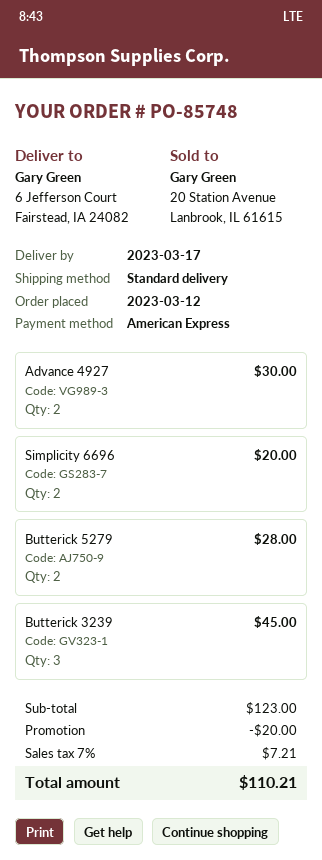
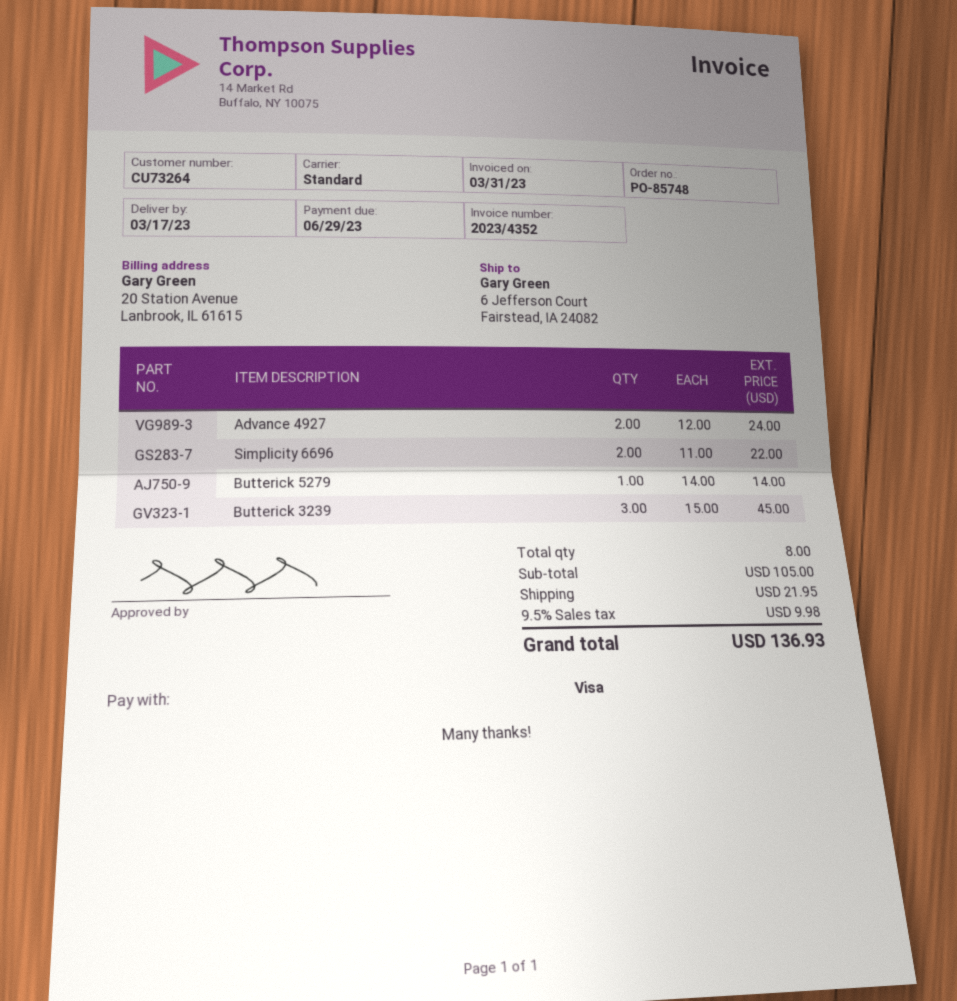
payment method: American Express -> Visa
Advance 4927: 2 for 30.00 -> 2 for 24.00
Simplicity 6696: 2 for 20.00 -> 2 for 22.00
Butterick 5279: 2 for 28.00 -> 1 for 14.00
subtotal: 123.00 -> 105.00
discount: 20.00 -> none
shipping: none -> 21.95
tax: 7% = 7.21 -> 9.5% = 9.98
total: 110.21 -> 136.93

